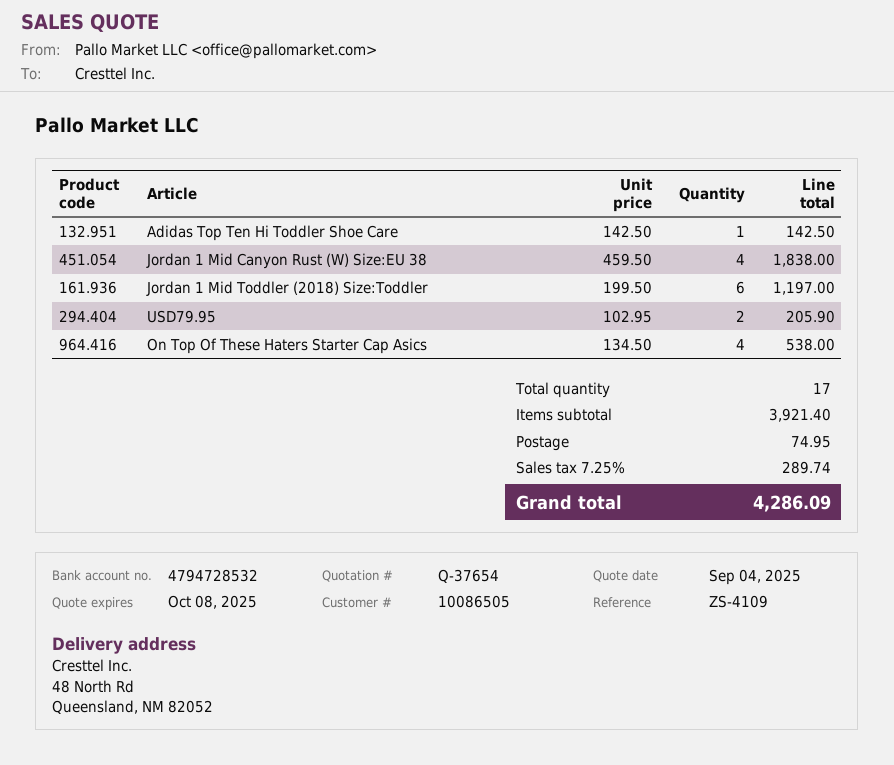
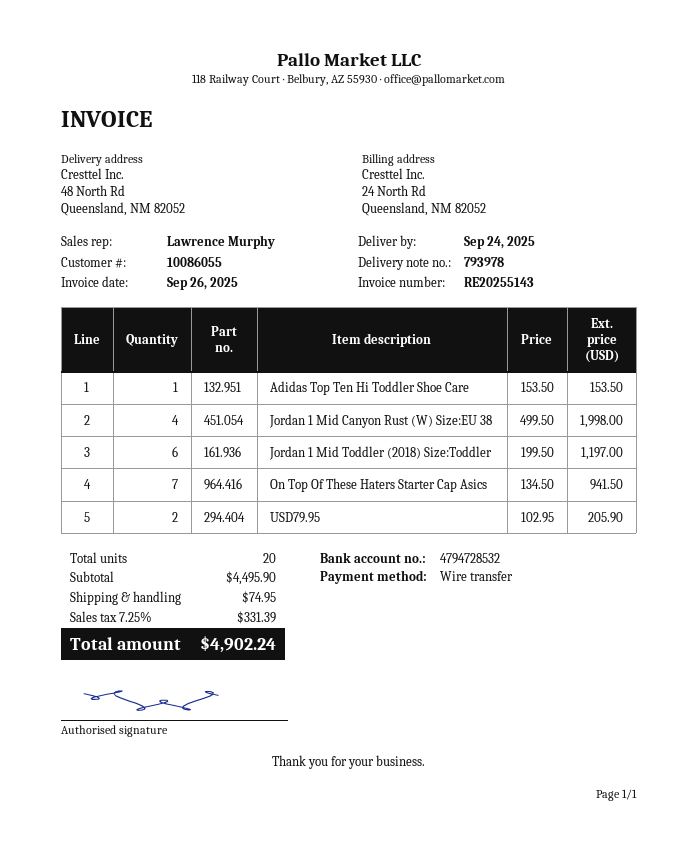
customer number: 10086505 -> 10086055
Adidas Top Ten Hi Toddler Shoe Care: 1 x 142.50 = 142.50 -> 1 x 153.50 = 153.50
Jordan 1 Mid Canyon Rust (W) Size:EU 38: 4 x 459.50 = 1838.00 -> 4 x 499.50 = 1998.00
On Top Of These Haters Starter Cap Asics: 4 x 134.50 = 538.00 -> 7 x 134.50 = 941.50
total quantity: 17 -> 20
subtotal: 3921.40 -> 4495.90
tax: 7.25% = 289.74 -> 7.25% = 331.39
total: 4286.09 -> 4902.24

